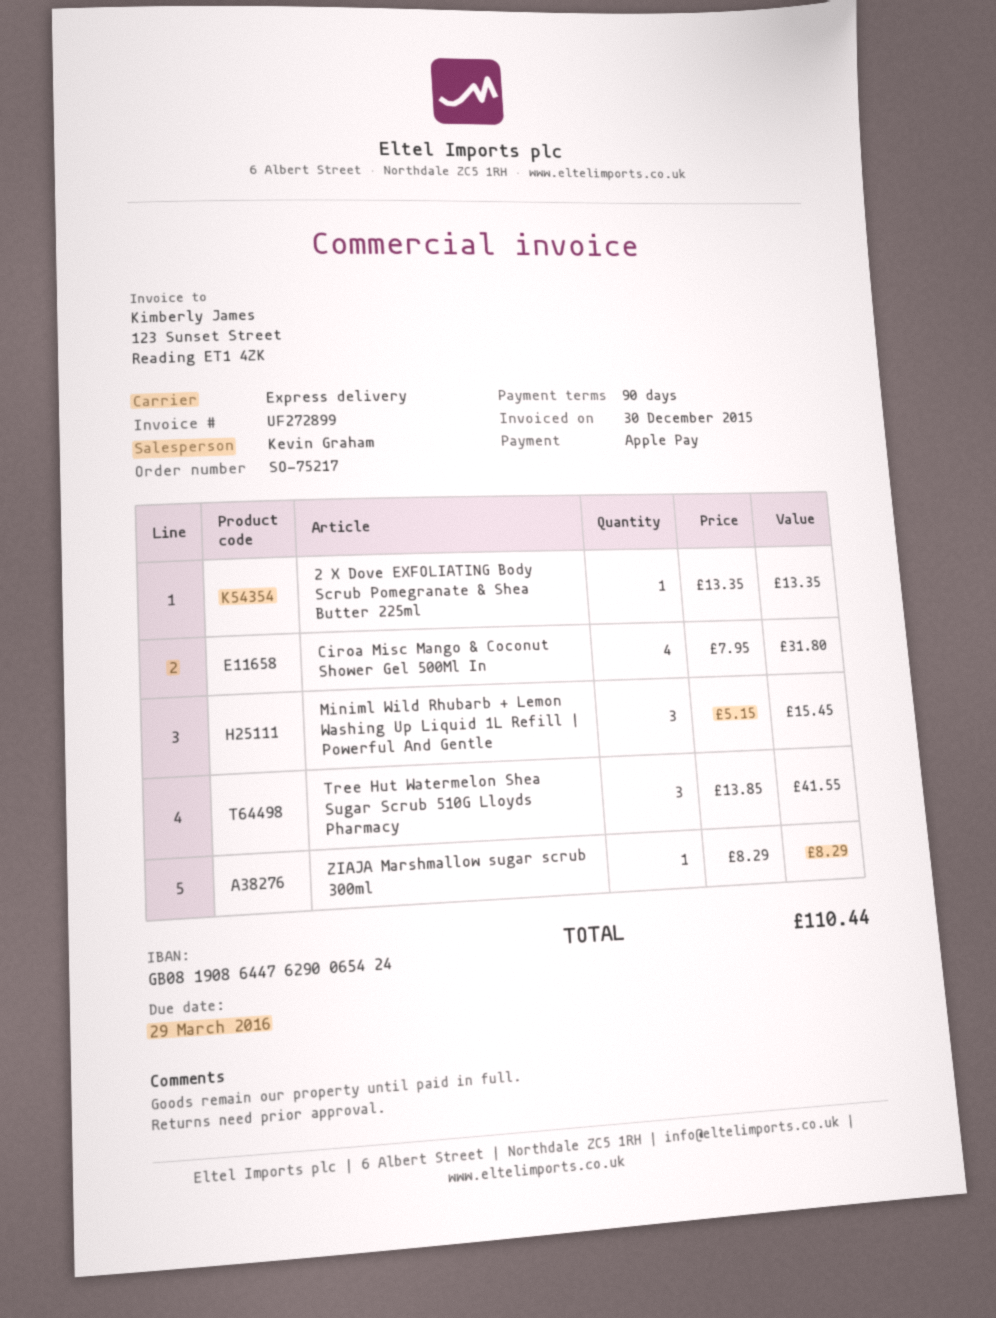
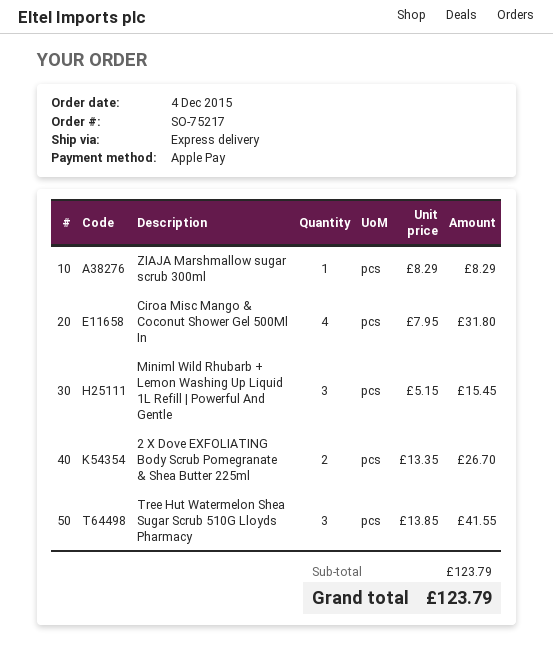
2 X Dove EXFOLIATING Body Scrub Pomegranate & Shea Butter 225ml: 1 x 13.35 = 13.35 -> 2 x 13.35 = 26.70
total: 110.44 -> 123.79

